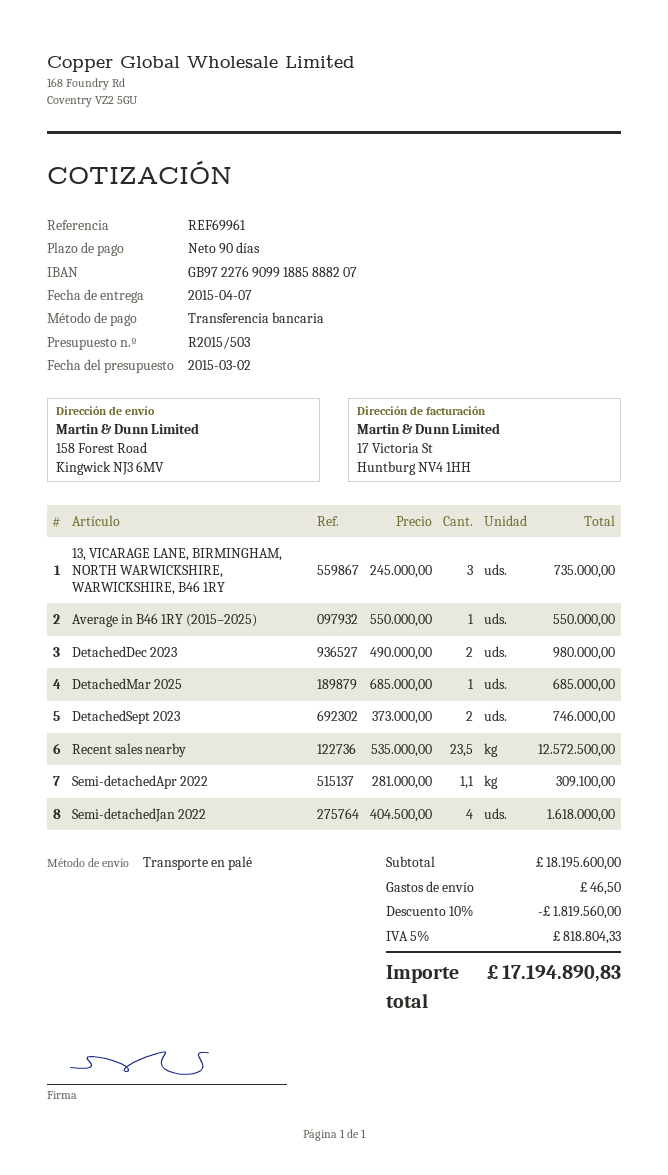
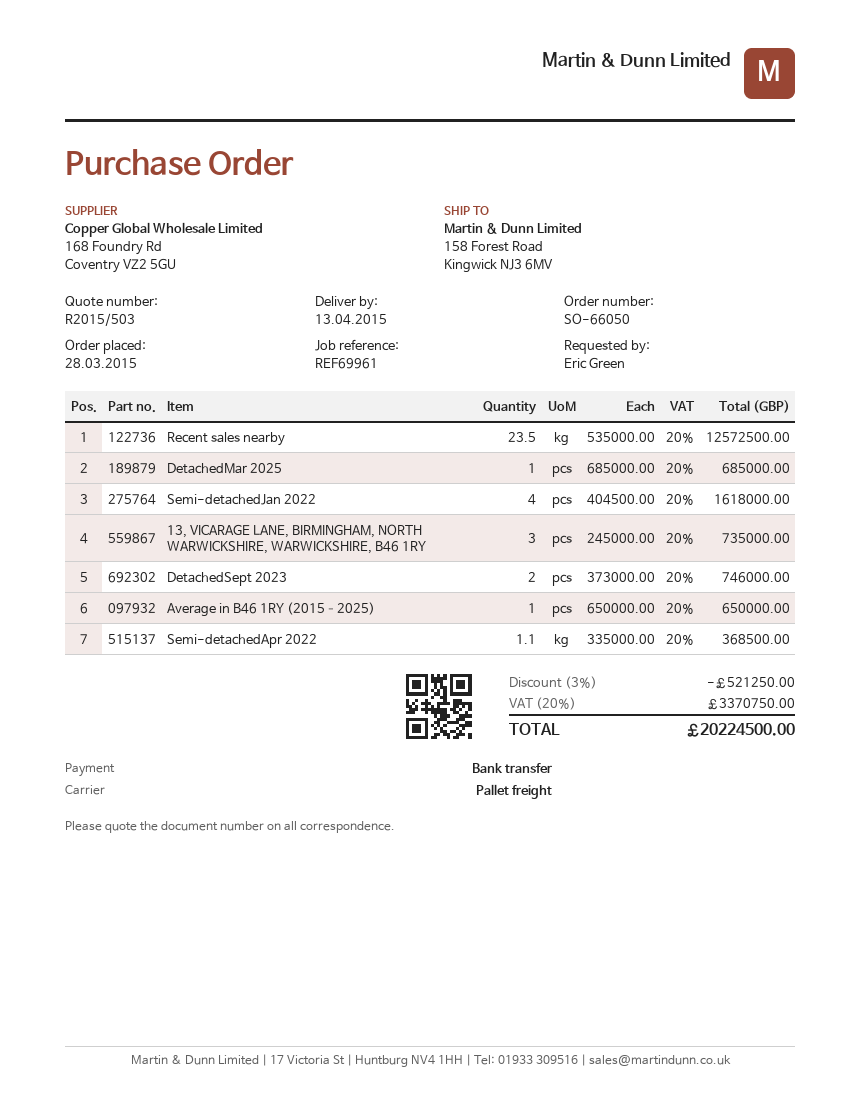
delivery date: 2015-04-07 -> 2015-04-13
Average in B46 1RY (2015–2025): 1 x 550000.00 = 550000.00 -> 1 x 650000.00 = 650000.00
DetachedDec 2023: 2 x 490000.00 = 980000.00 -> none
Semi-detachedApr 2022: 1.1 x 281000.00 = 309100.00 -> 1.1 x 335000.00 = 368500.00
discount: 10% = 1819560.00 -> 3% = 521250.00
shipping: 46.50 -> none
tax: 5% = 818804.33 -> 20% = 3370750.00
total: 17194890.83 -> 20224500.00

